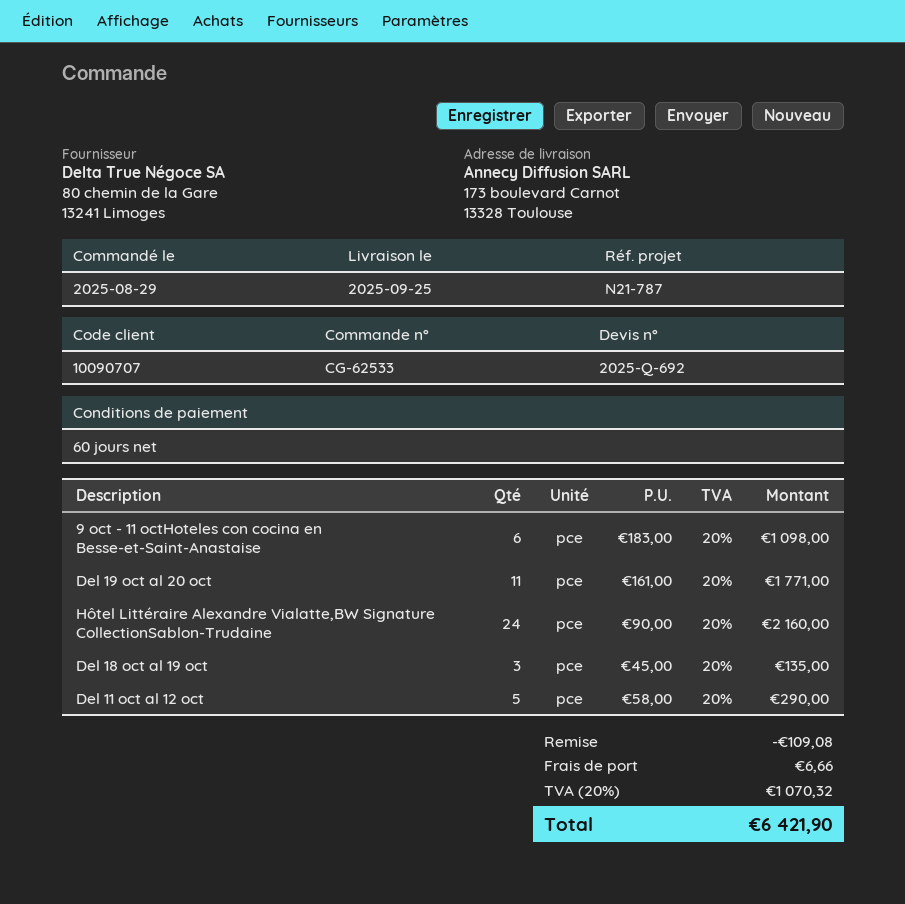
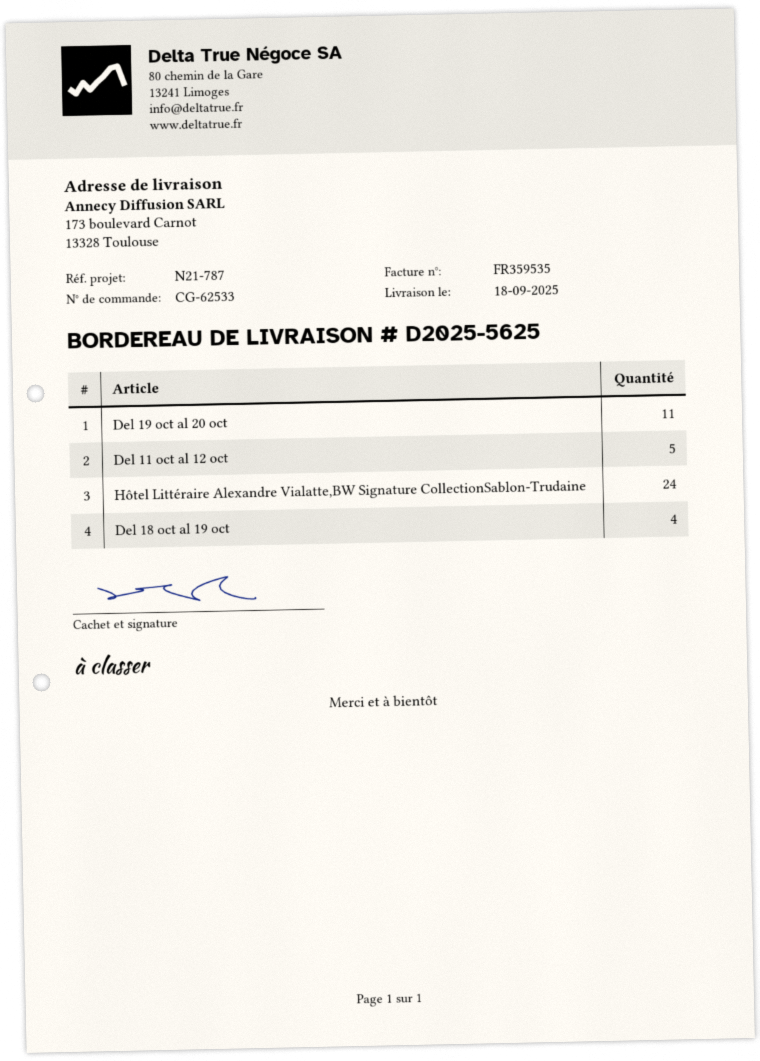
delivery date: 2025-09-25 -> 2025-09-18
9 oct - 11 octHoteles con cocina en Besse-et-Saint-Anastaise: 6 -> none
Del 18 oct al 19 oct: 3 -> 4

